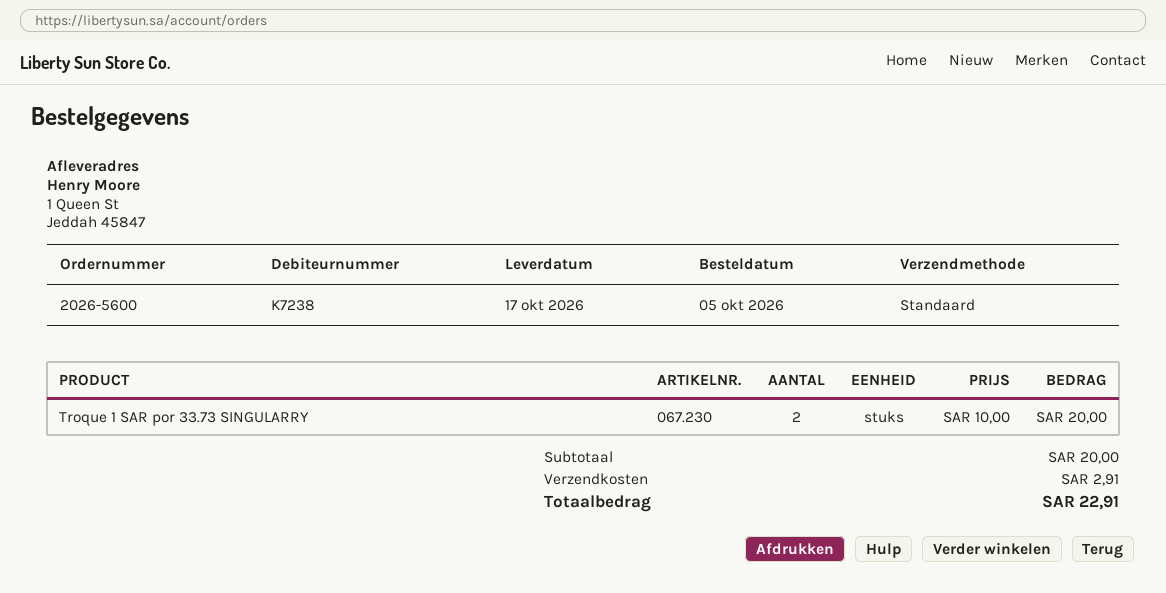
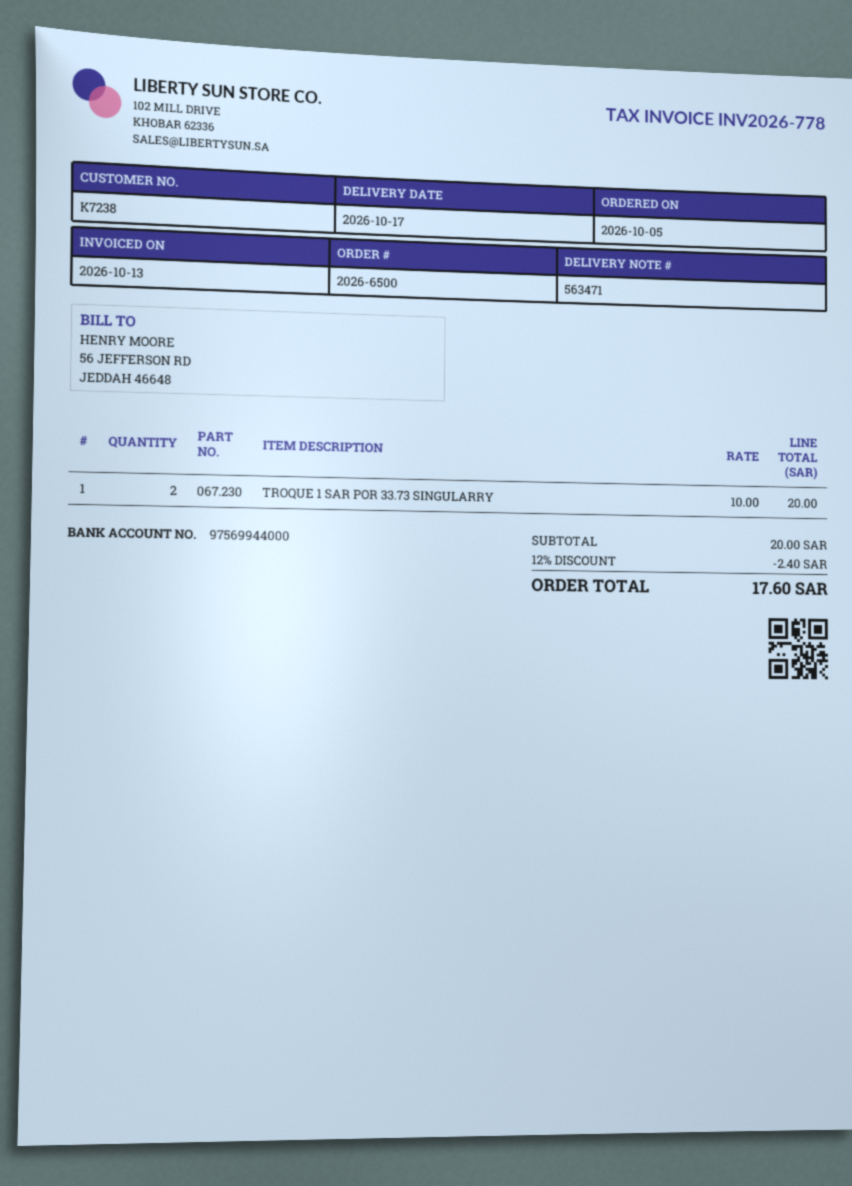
order number: 2026-5600 -> 2026-6500
discount: none -> 12% = 2.40
shipping: 2.91 -> none
total: 22.91 -> 17.60

